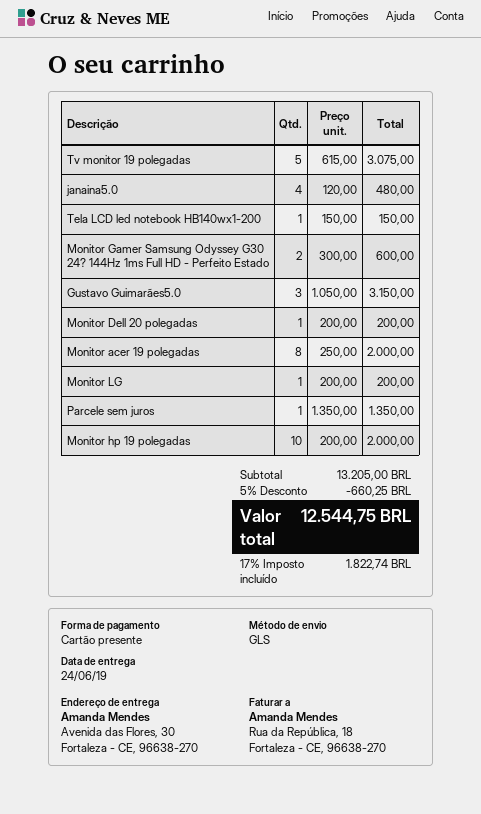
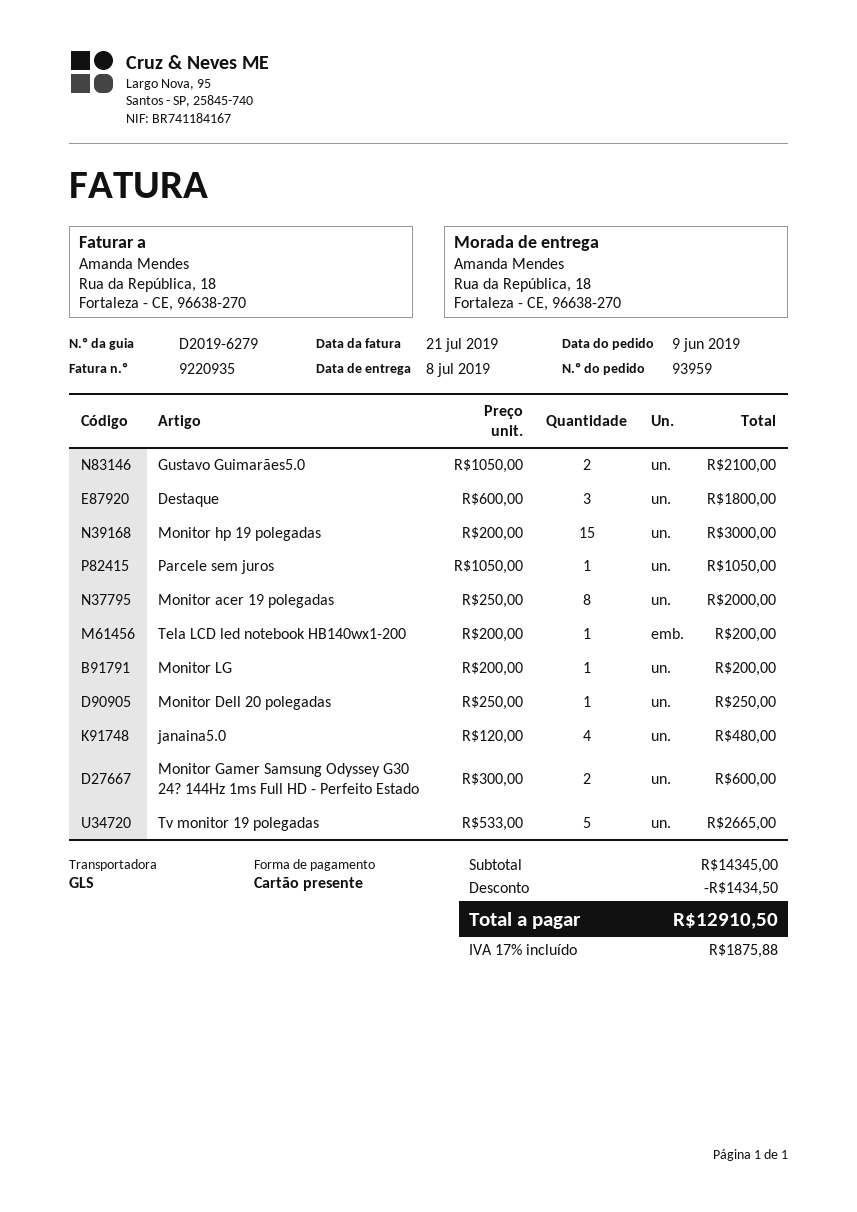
delivery date: 2019-06-24 -> 2019-07-08
ship to: Avenida das Flores, 30, Fortaleza - CE, 96638-270 -> Rua da República, 18, Fortaleza - CE, 96638-270
Tv monitor 19 polegadas: 5 x 615.00 = 3075.00 -> 5 x 533.00 = 2665.00
Tela LCD led notebook HB140wx1-200: 1 x 150.00 = 150.00 -> 1 x 200.00 = 200.00
Gustavo Guimarães5.0: 3 x 1050.00 = 3150.00 -> 2 x 1050.00 = 2100.00
Monitor Dell 20 polegadas: 1 x 200.00 = 200.00 -> 1 x 250.00 = 250.00
Parcele sem juros: 1 x 1350.00 = 1350.00 -> 1 x 1050.00 = 1050.00
Monitor hp 19 polegadas: 10 x 200.00 = 2000.00 -> 15 x 200.00 = 3000.00
Destaque: none -> 3 x 600.00 = 1800.00
subtotal: 13205.00 -> 14345.00
discount: 660.25 -> 1434.50
tax: 17% = 1822.74 -> 17% = 1875.88
total: 12544.75 -> 12910.50

